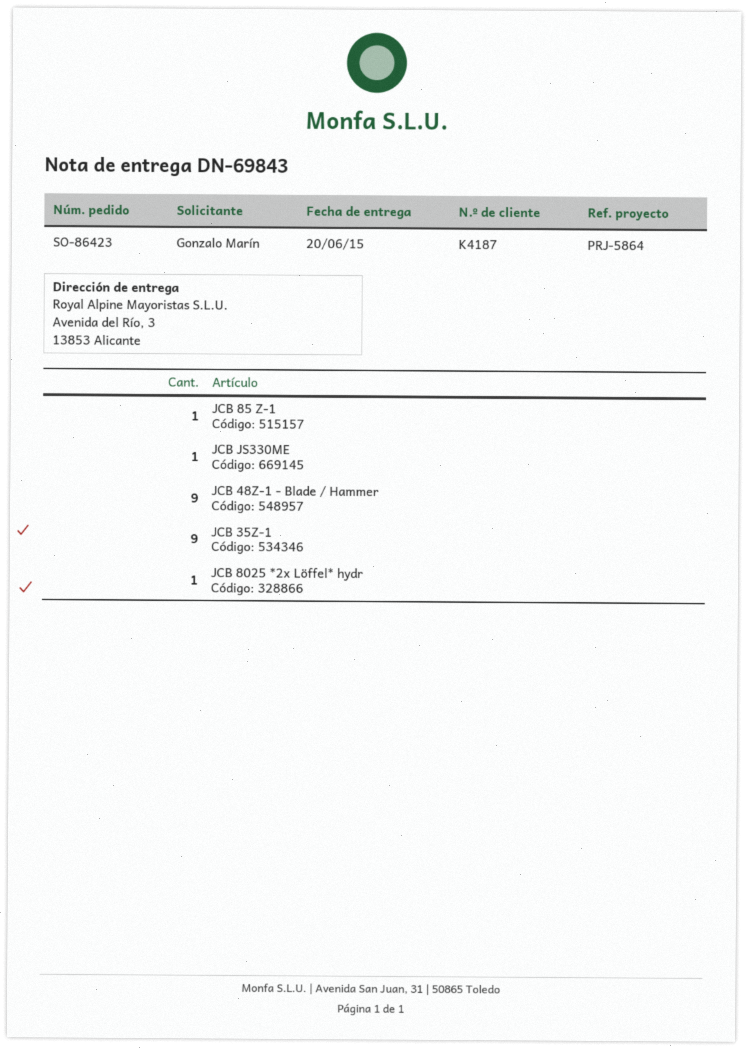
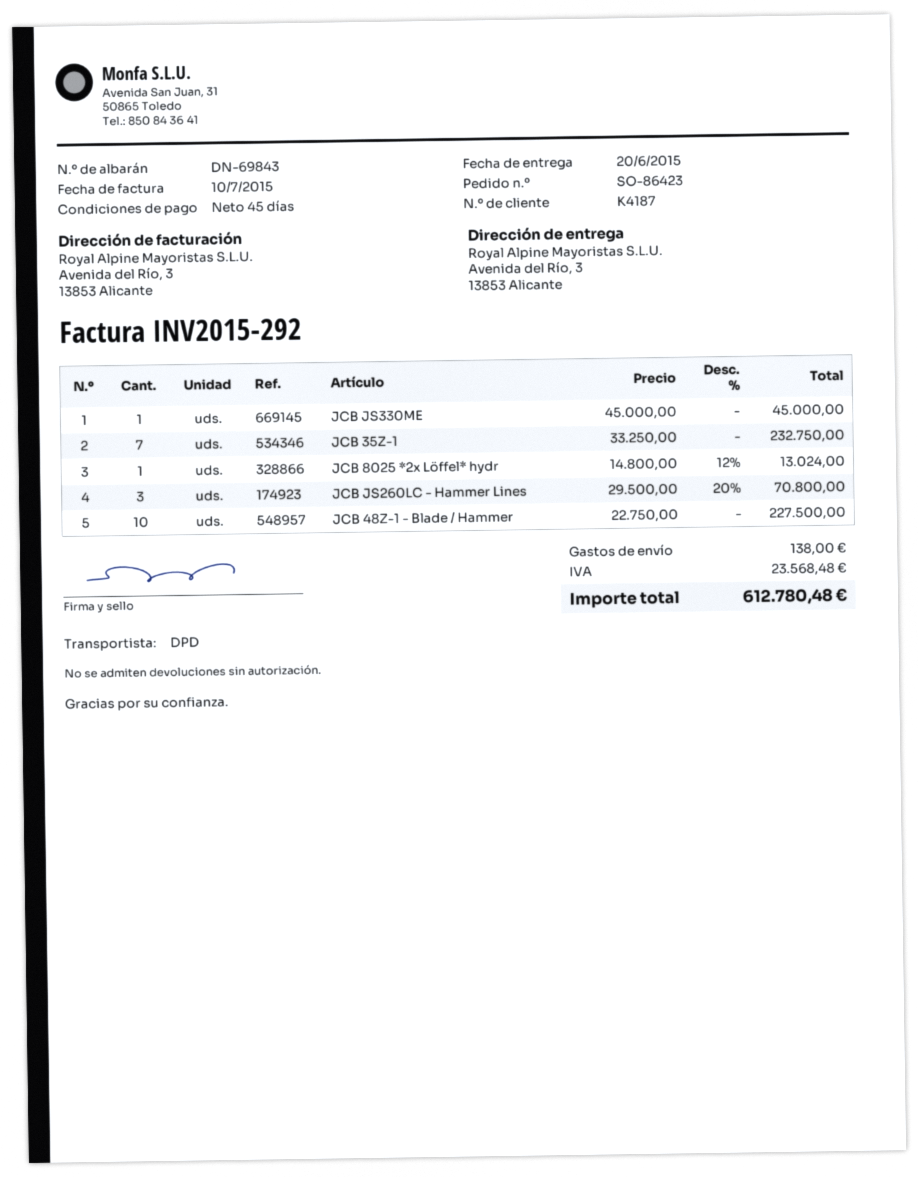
JCB 85 Z-1: 1 -> none
JCB 48Z-1 - Blade / Hammer: 9 -> 10
JCB 35Z-1: 9 -> 7
JCB JS260LC - Hammer Lines: none -> 3

